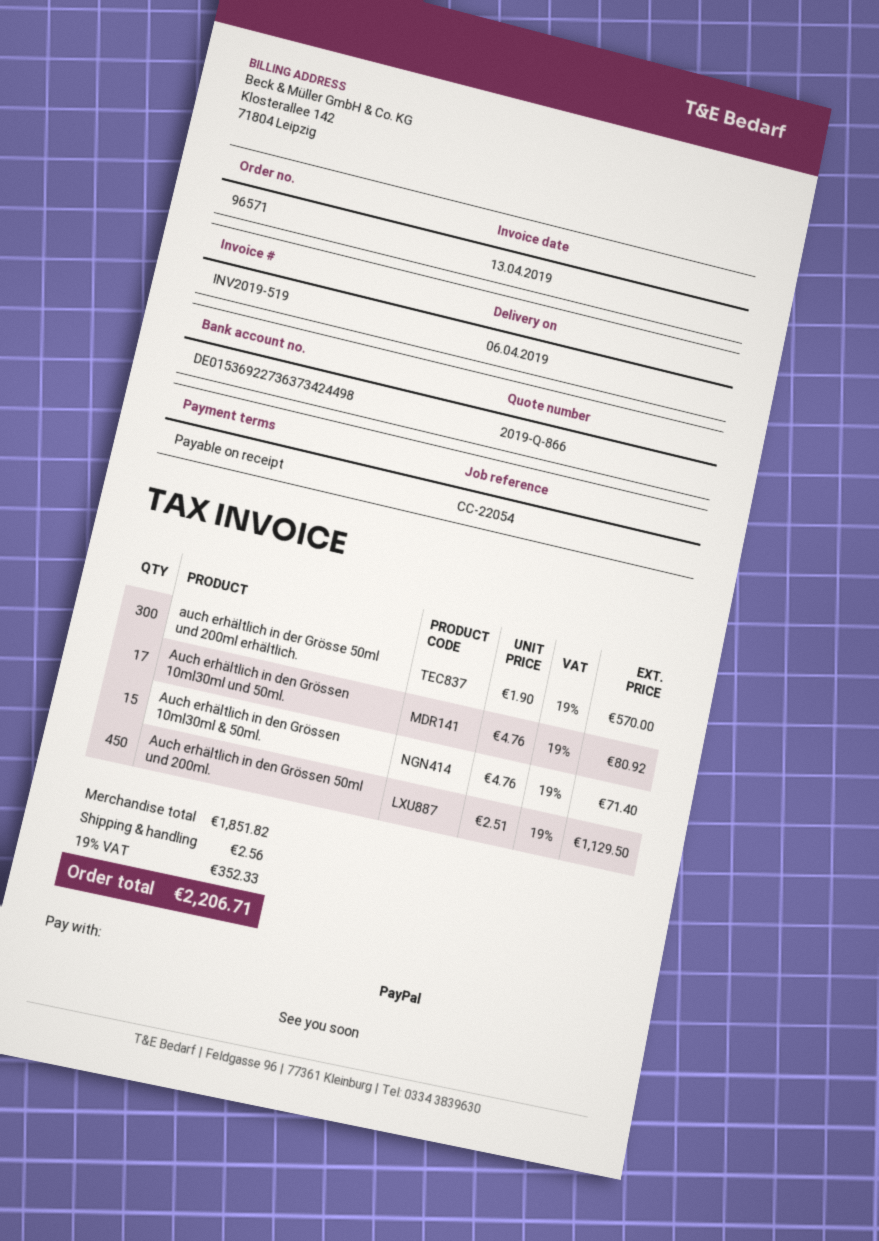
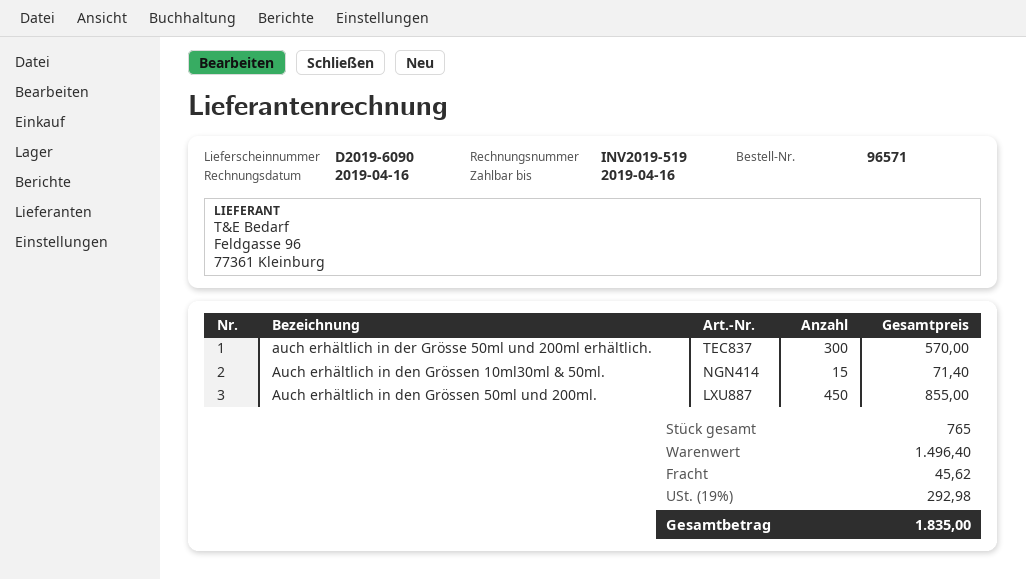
invoice date: 2019-04-13 -> 2019-04-16
Auch erhältlich in den Grössen 10ml30ml und 50ml.: 17 for 80.92 -> none
Auch erhältlich in den Grössen 50ml und 200ml.: 450 for 1129.50 -> 450 for 855.00
subtotal: 1851.82 -> 1496.40
shipping: 2.56 -> 45.62
tax: 19% = 352.33 -> 19% = 292.98
total: 2206.71 -> 1835.00

